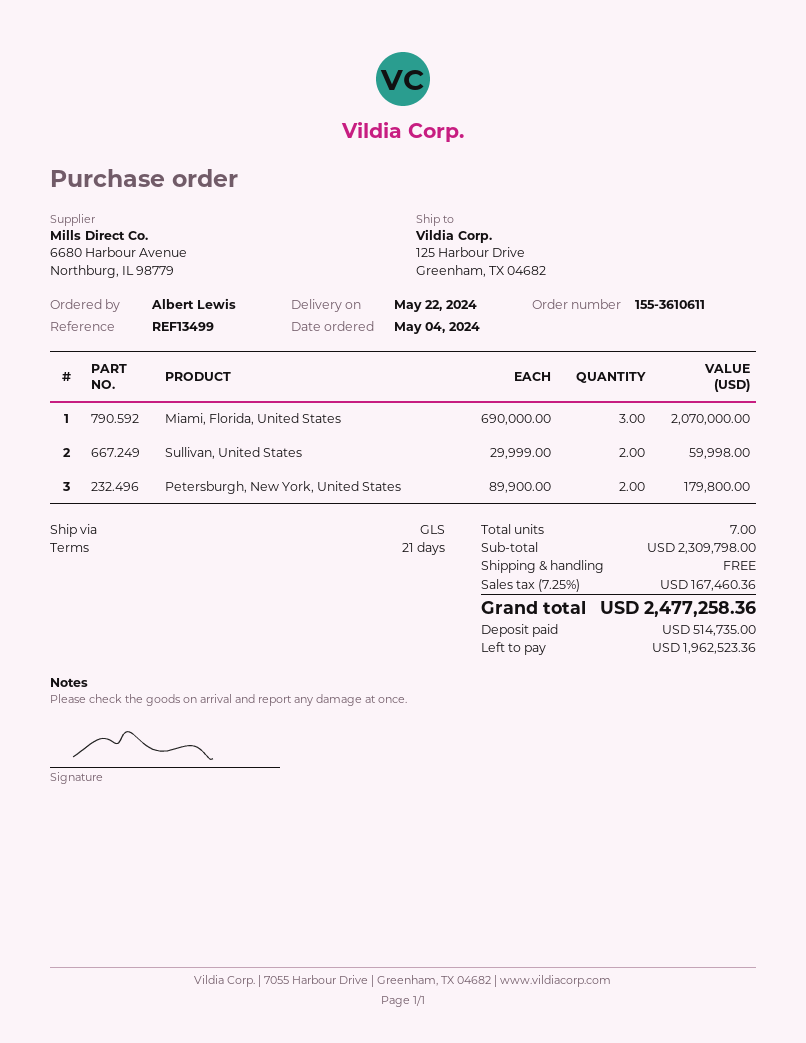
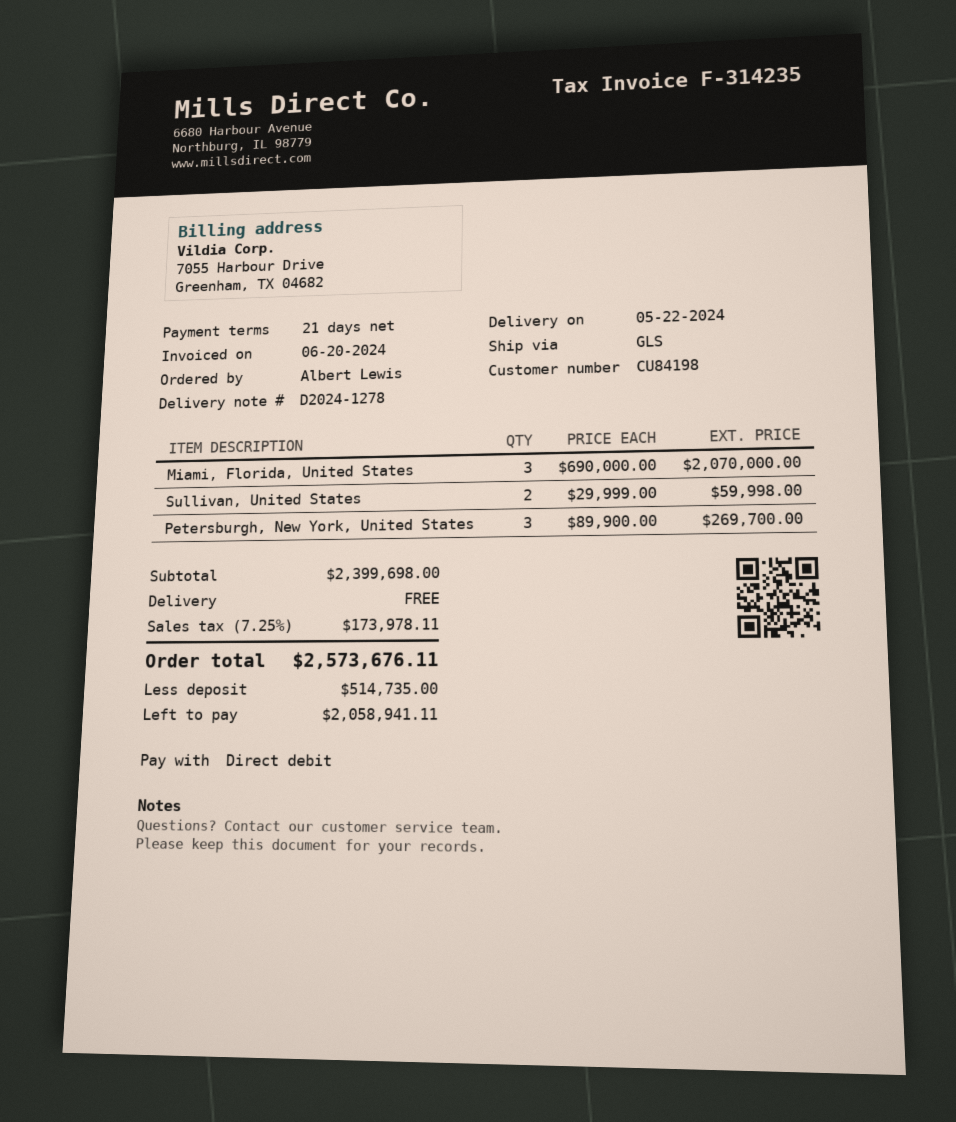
Petersburgh, New York, United States: 2 x 89900.00 = 179800.00 -> 3 x 89900.00 = 269700.00
subtotal: 2309798.00 -> 2399698.00
tax: 7.25% = 167460.36 -> 7.25% = 173978.11
total: 2477258.36 -> 2573676.11
balance: 1962523.36 -> 2058941.11

